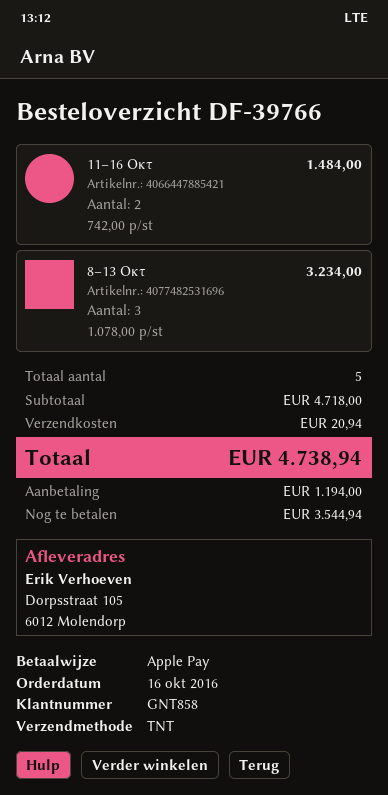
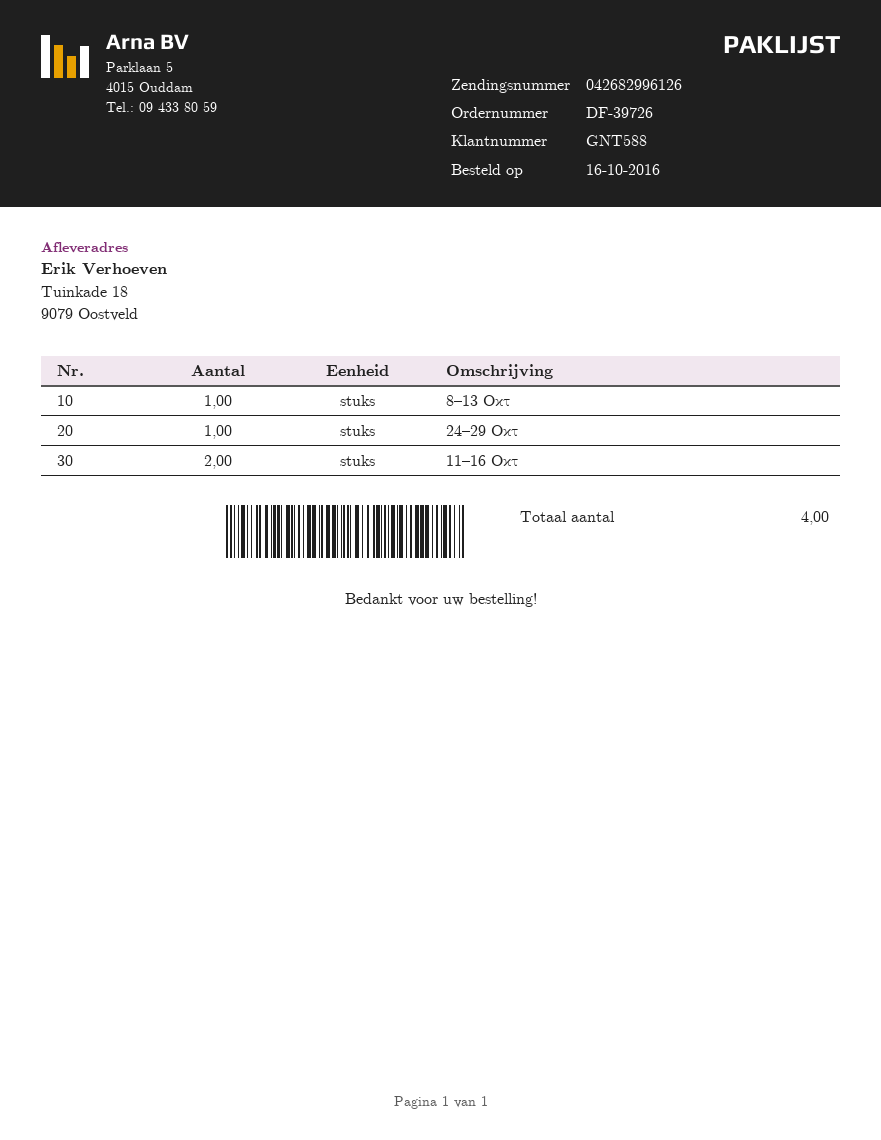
order number: DF-39766 -> DF-39726
customer number: GNT858 -> GNT588
ship to: Dorpsstraat 105, 6012 Molendorp -> Tuinkade 18, 9079 Oostveld
8–13 Οκτ: 3 -> 1
24–29 Οκτ: none -> 1
total quantity: 5 -> 4

